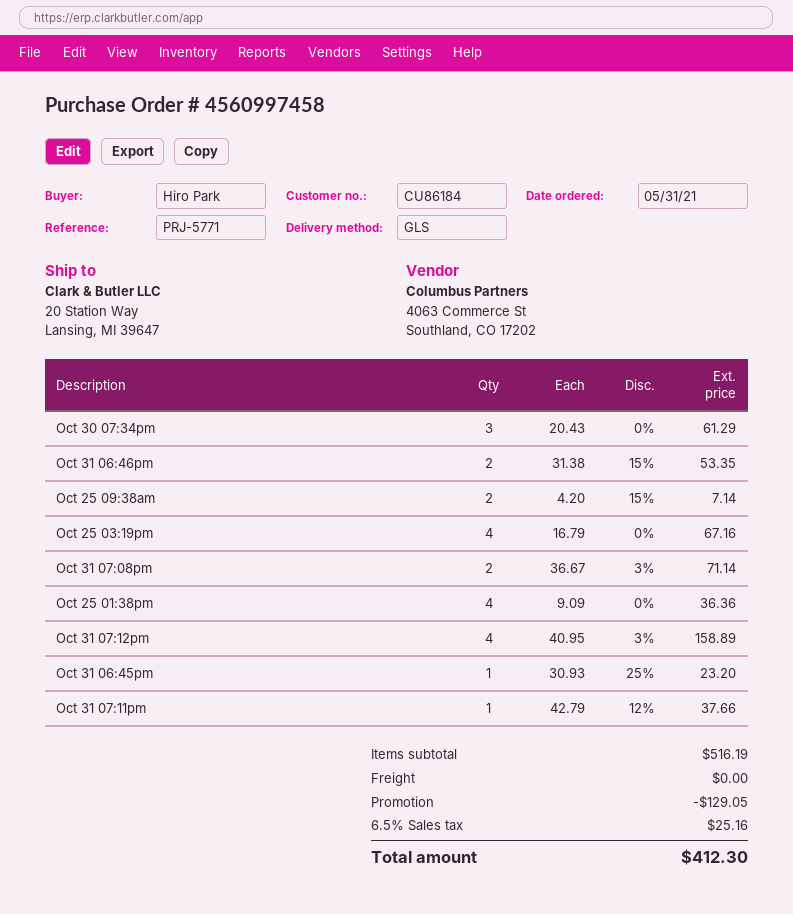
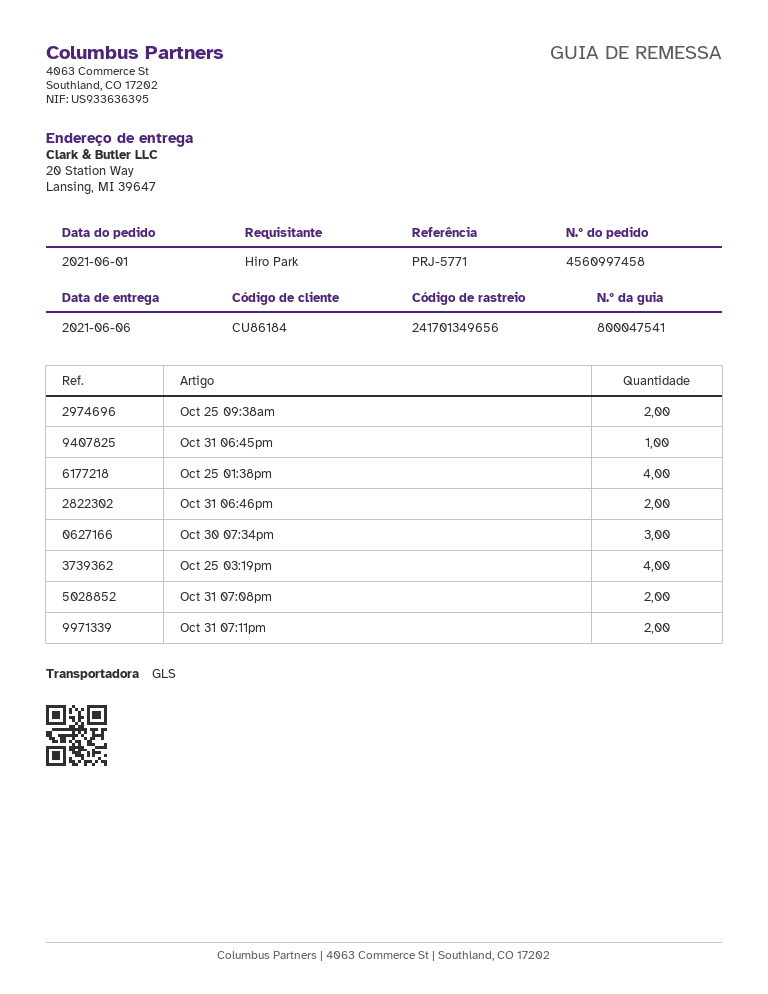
order date: 2021-05-31 -> 2021-06-01
Oct 31 07:12pm: 4 -> none
Oct 31 07:11pm: 1 -> 2

